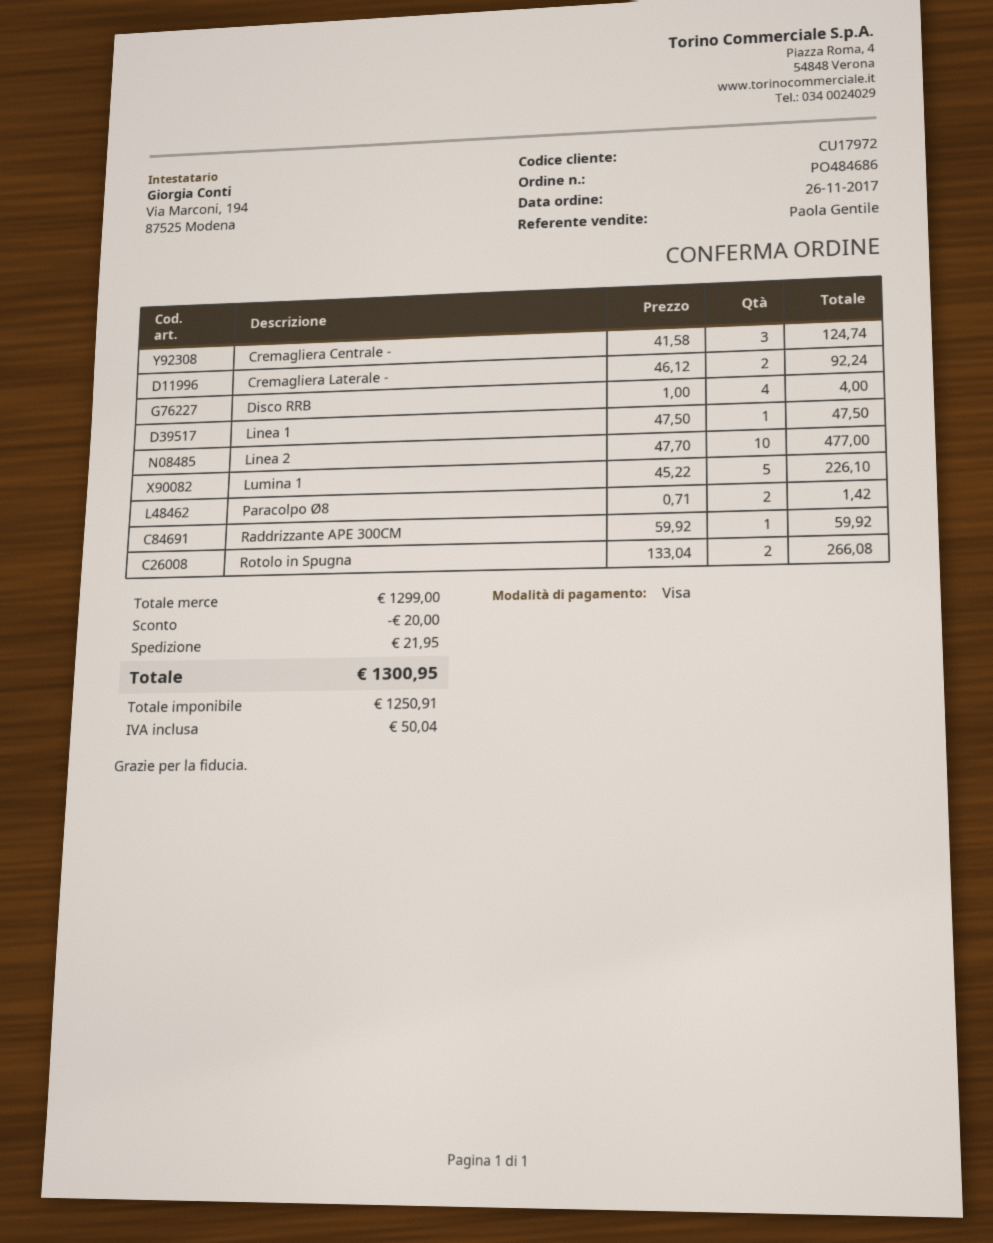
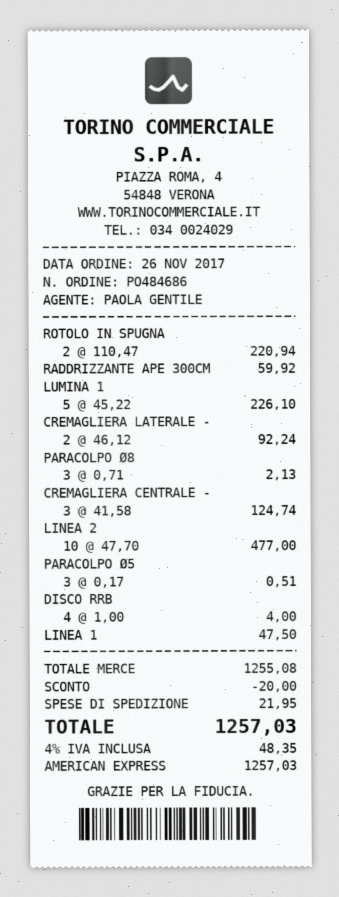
payment method: Visa -> American Express
Paracolpo Ø8: 2 x 0.71 = 1.42 -> 3 x 0.71 = 2.13
Rotolo in Spugna: 2 x 133.04 = 266.08 -> 2 x 110.47 = 220.94
PARACOLPO Ø5: none -> 3 x 0.17 = 0.51
subtotal: 1299.00 -> 1255.08
tax: 50.04 -> 48.35
total: 1300.95 -> 1257.03

